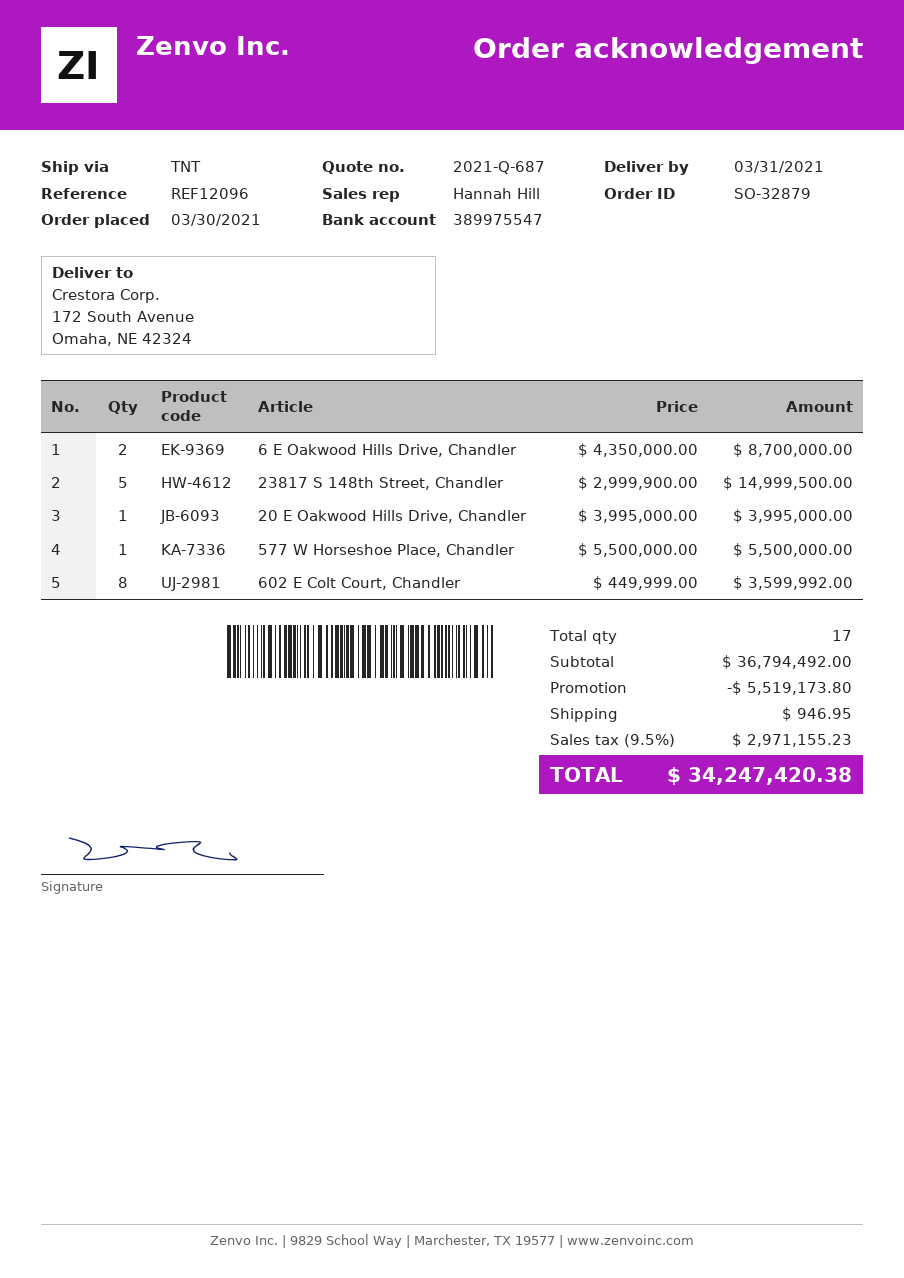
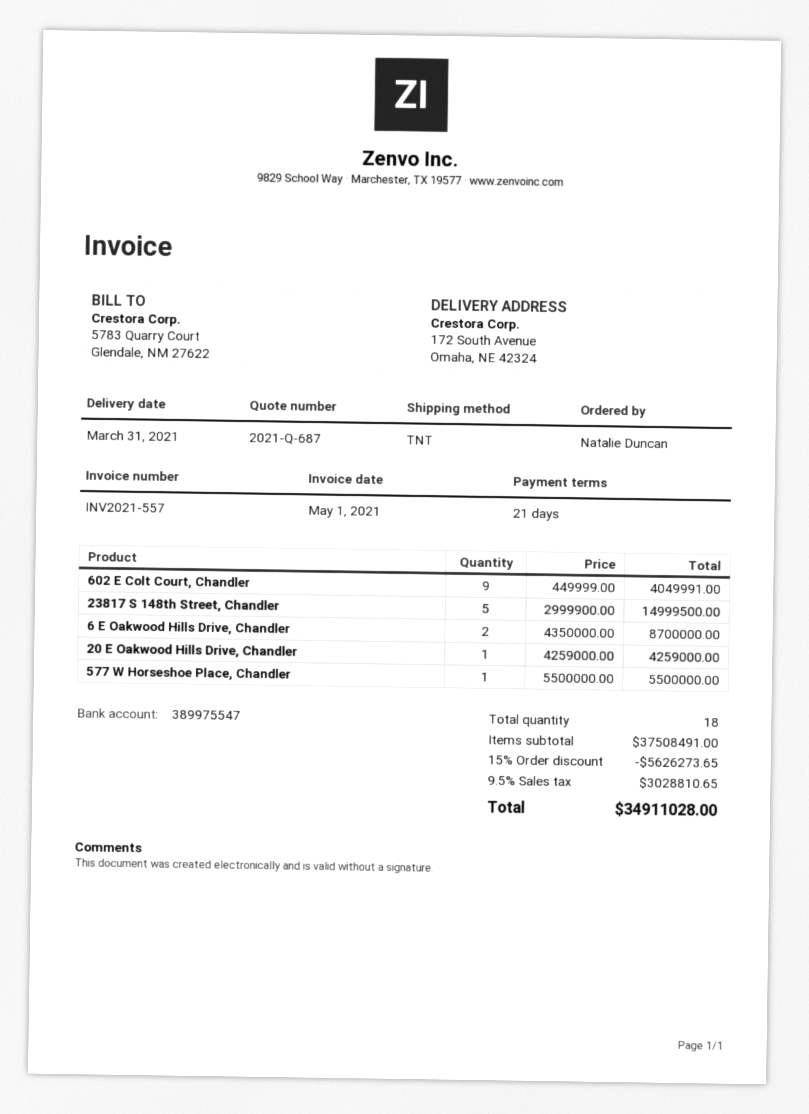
20 E Oakwood Hills Drive, Chandler: 1 x 3995000.00 = 3995000.00 -> 1 x 4259000.00 = 4259000.00
602 E Colt Court, Chandler: 8 x 449999.00 = 3599992.00 -> 9 x 449999.00 = 4049991.00
total quantity: 17 -> 18
subtotal: 36794492.00 -> 37508491.00
discount: 5519173.80 -> 5626273.65
shipping: 946.95 -> none
tax: 9.5% = 2971155.23 -> 9.5% = 3028810.65
total: 34247420.38 -> 34911028.00

